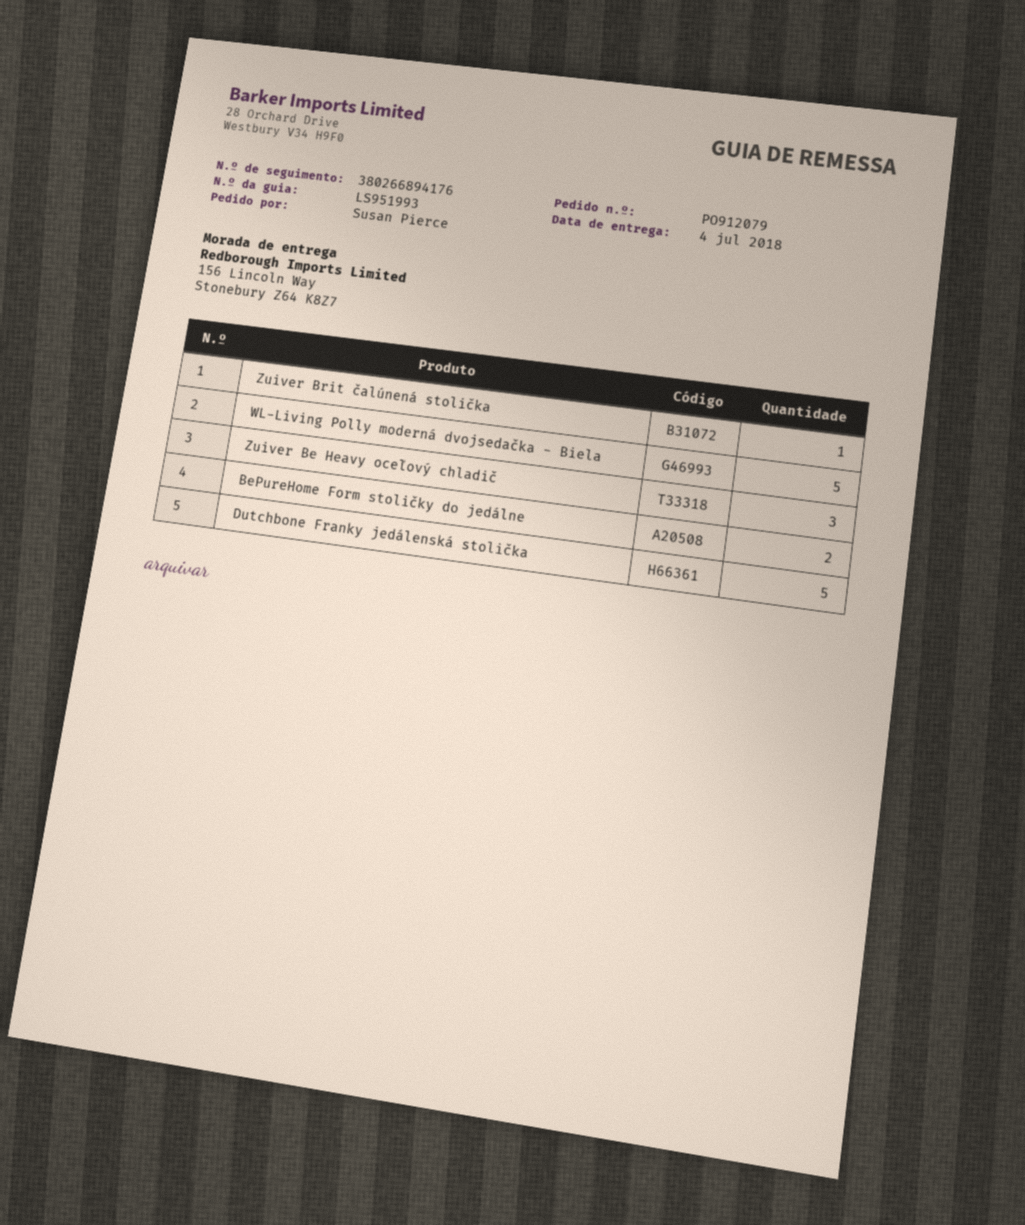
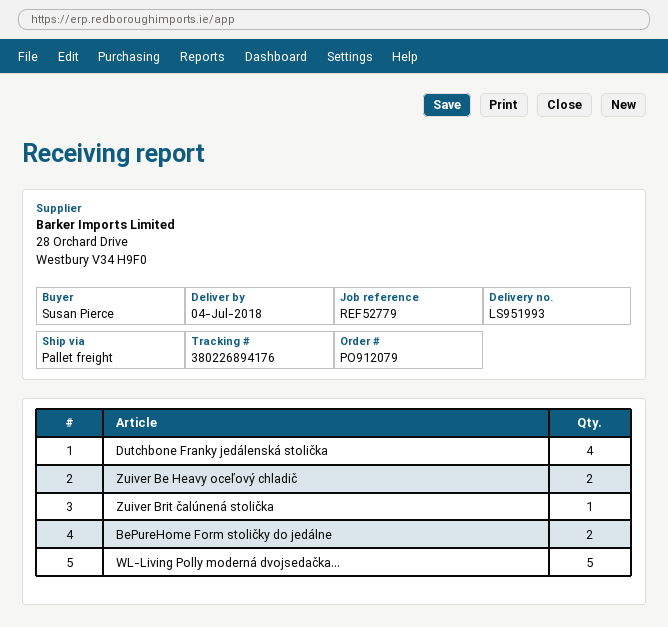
tracking number: 380266894176 -> 380226894176
Zuiver Be Heavy oceľový chladič: 3 -> 2
Dutchbone Franky jedálenská stolička: 5 -> 4

